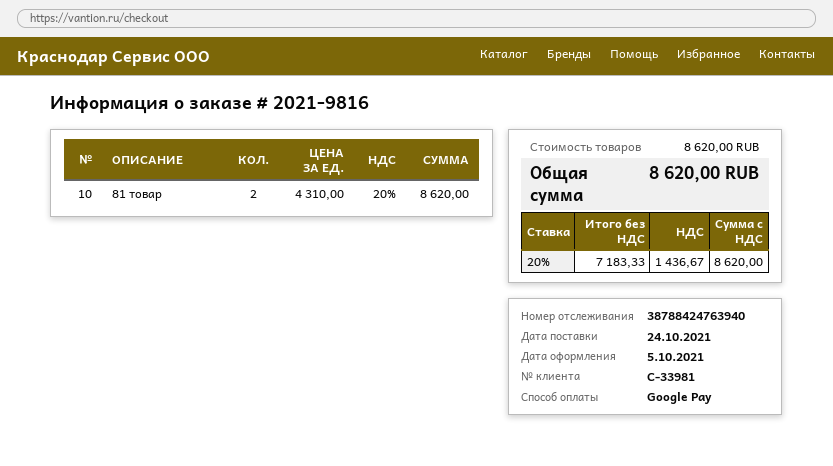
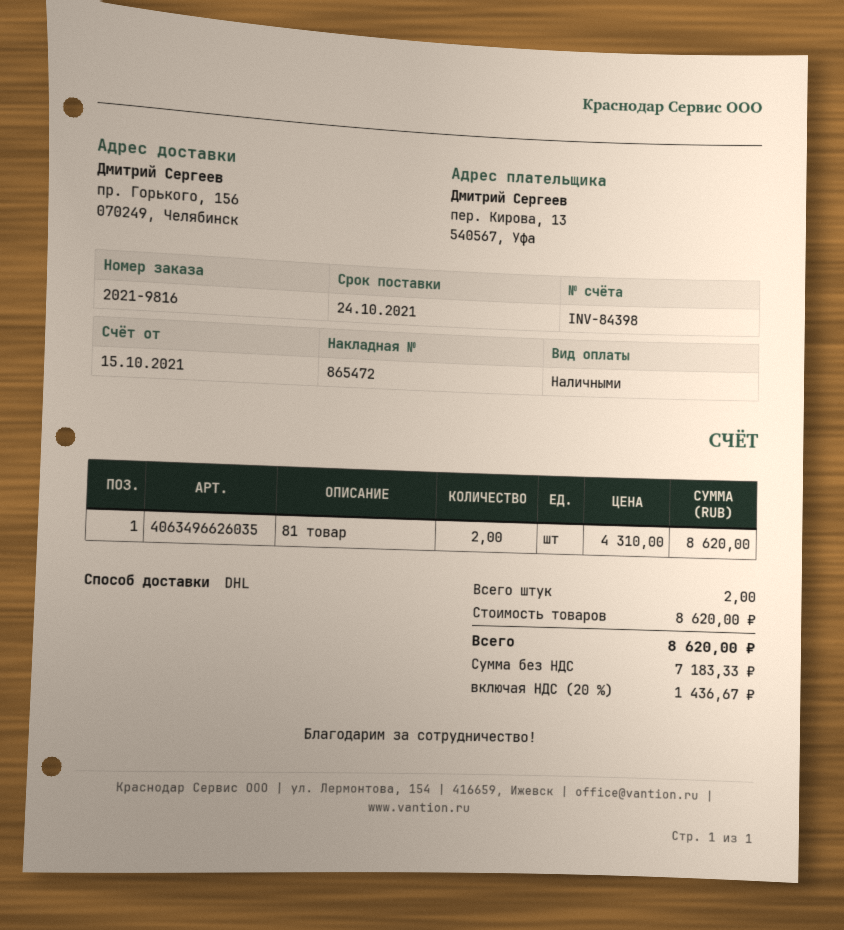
payment method: Google Pay -> cash

